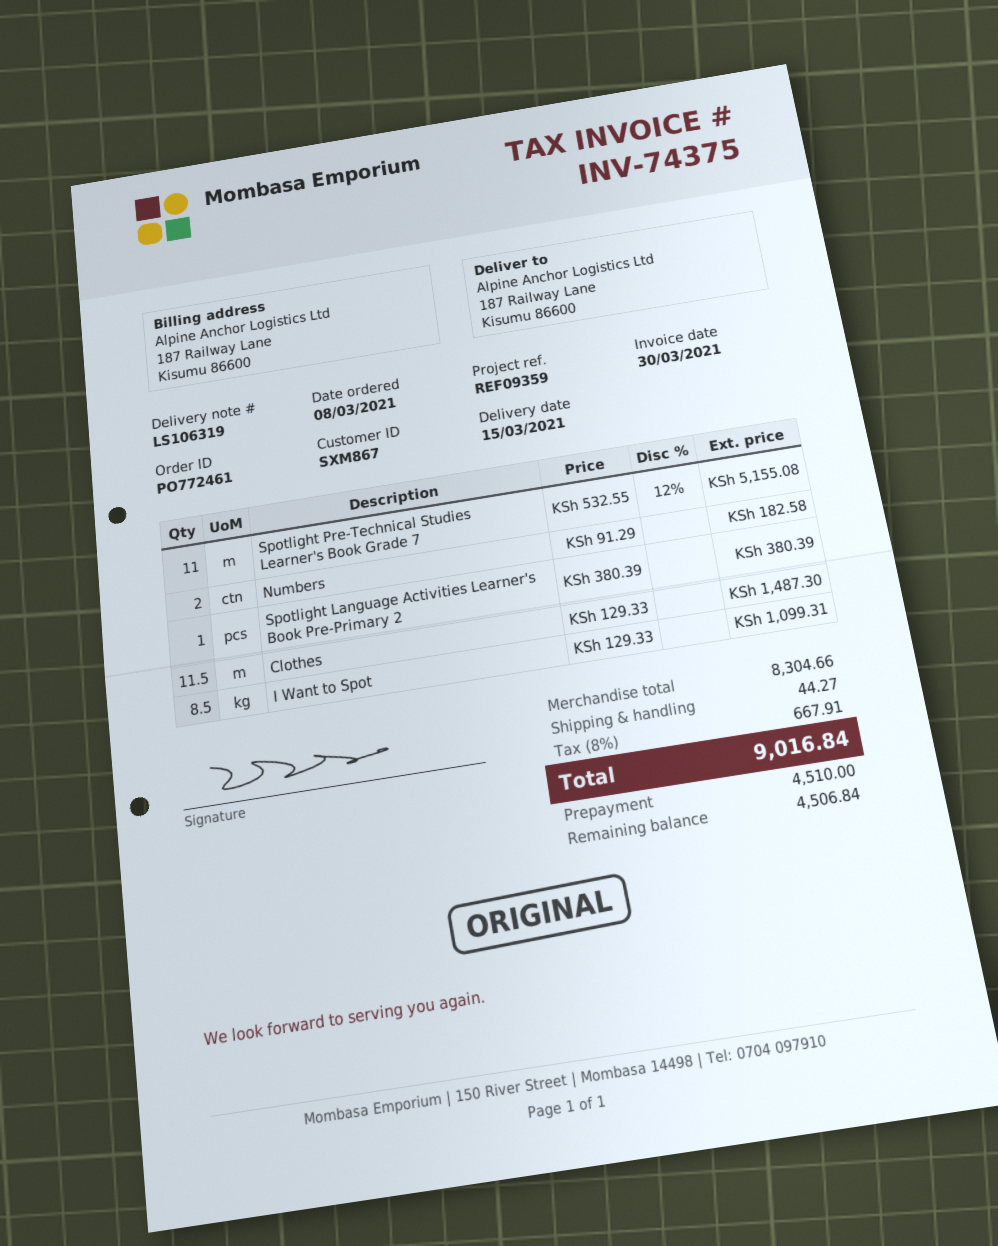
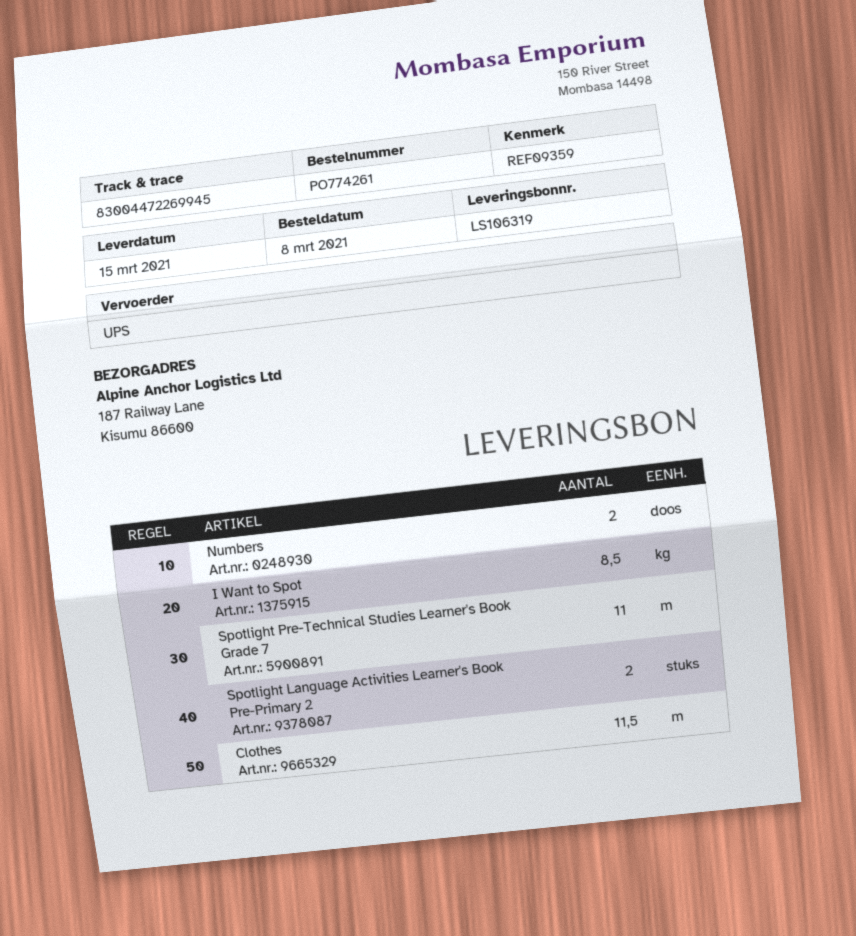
order number: PO772461 -> PO774261
Spotlight Language Activities Learner's Book Pre-Primary 2: 1 -> 2

